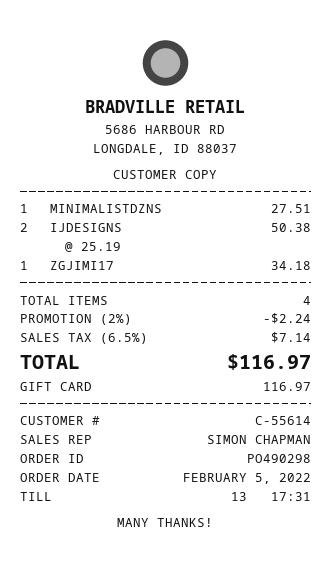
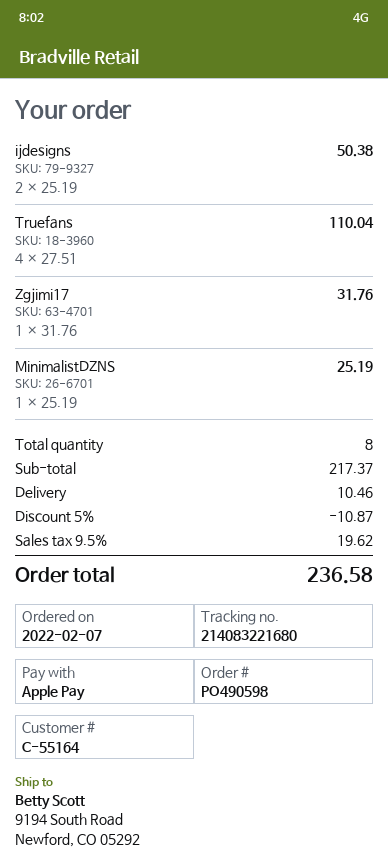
order number: PO490298 -> PO490598
order date: 2022-02-05 -> 2022-02-07
customer number: C-55614 -> C-55164
payment method: gift card -> Apple Pay
MINIMALISTDZNS: 1 x 27.51 = 27.51 -> 1 x 25.19 = 25.19
ZGJIMI17: 1 x 34.18 = 34.18 -> 1 x 31.76 = 31.76
Truefans: none -> 4 x 27.51 = 110.04
total quantity: 4 -> 8
discount: 2% = 2.24 -> 5% = 10.87
shipping: none -> 10.46
tax: 6.5% = 7.14 -> 9.5% = 19.62
total: 116.97 -> 236.58

